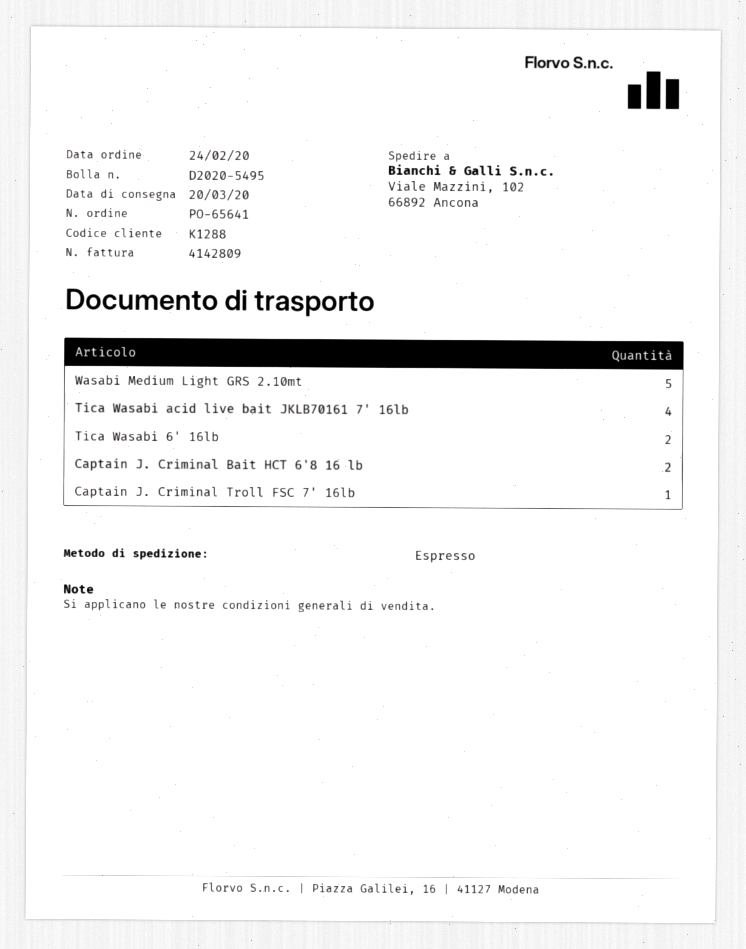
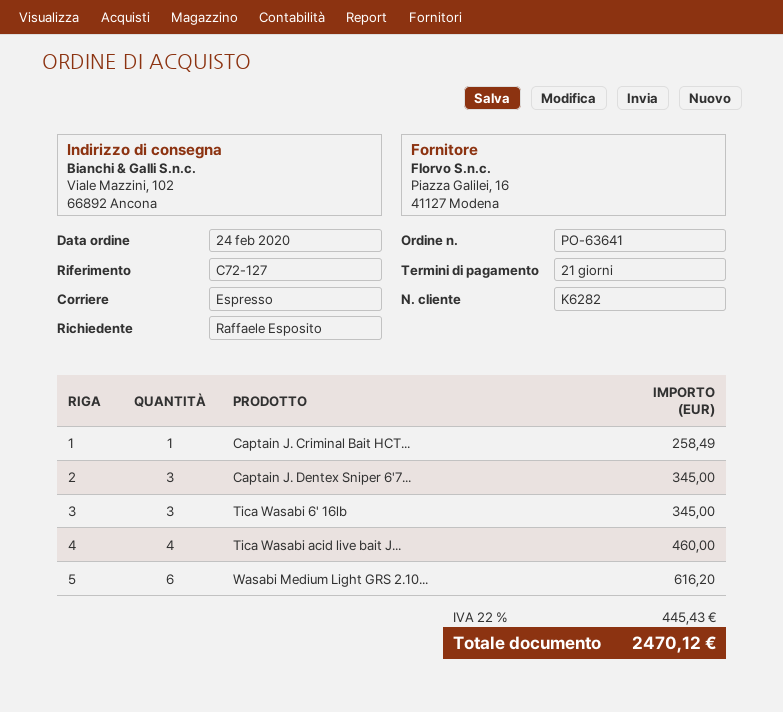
order number: PO-65641 -> PO-63641
customer number: K1288 -> K6282
Wasabi Medium Light GRS 2.10mt: 5 -> 6
Tica Wasabi 6' 16lb: 2 -> 3
Captain J. Criminal Bait HCT 6'8 16 lb: 2 -> 1
Captain J. Criminal Troll FSC 7' 16lb: 1 -> none
Captain J. Dentex Sniper 6'7...: none -> 3

